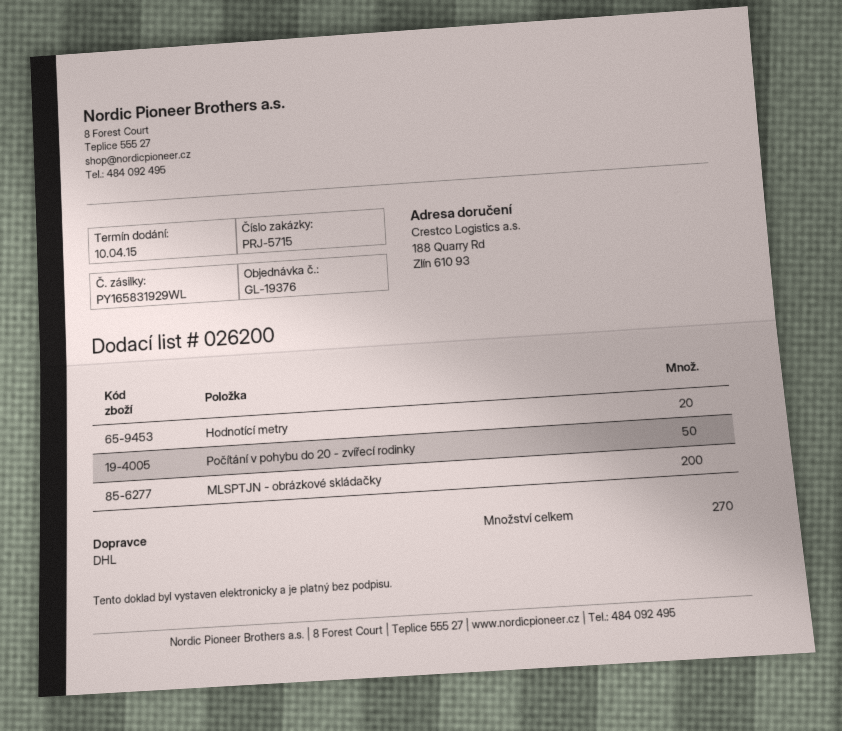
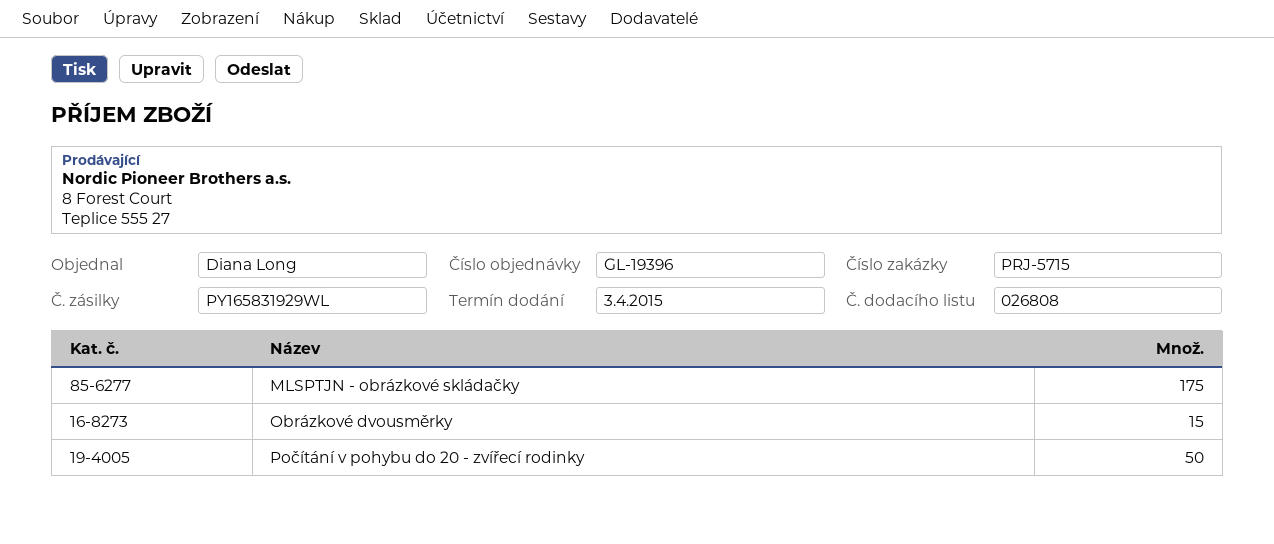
order number: GL-19376 -> GL-19396
delivery note number: 026200 -> 026808
delivery date: 2015-04-10 -> 2015-04-03
Hodnotící metry: 20 -> none
MLSPTJN - obrázkové skládačky: 200 -> 175
Obrázkové dvousměrky: none -> 15

